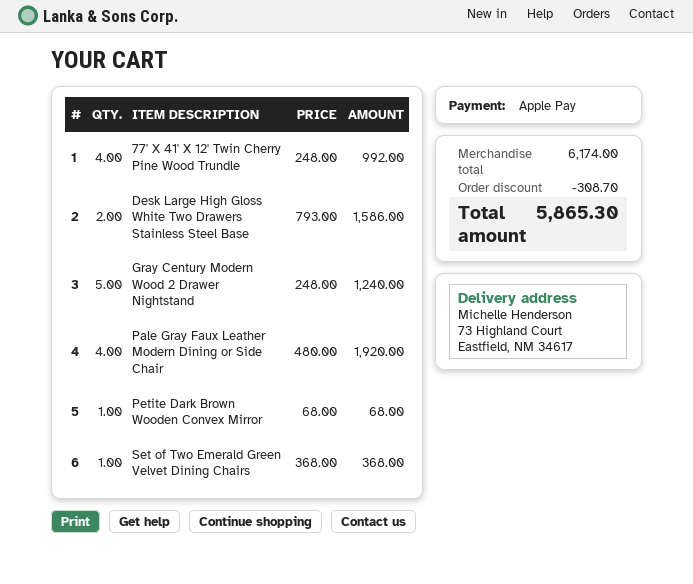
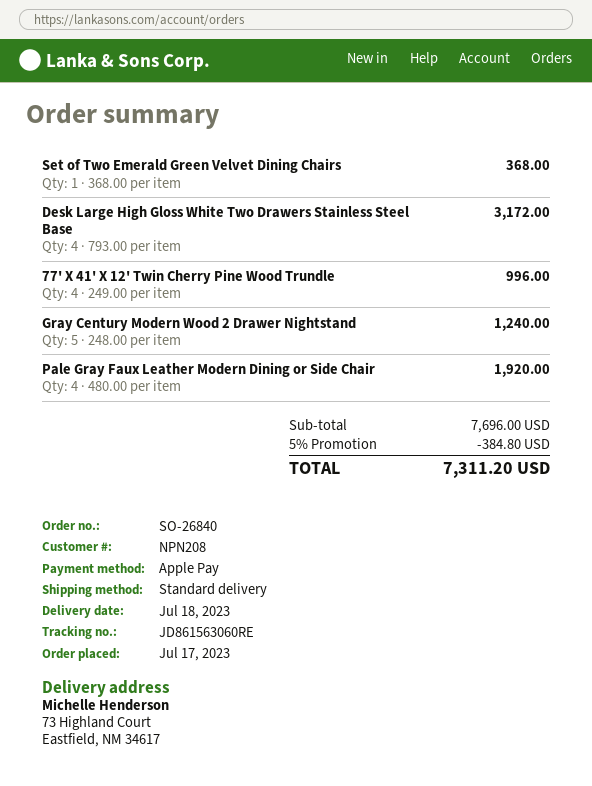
77' X 41' X 12' Twin Cherry Pine Wood Trundle: 4 x 248.00 = 992.00 -> 4 x 249.00 = 996.00
Desk Large High Gloss White Two Drawers Stainless Steel Base: 2 x 793.00 = 1586.00 -> 4 x 793.00 = 3172.00
Petite Dark Brown Wooden Convex Mirror: 1 x 68.00 = 68.00 -> none
subtotal: 6174.00 -> 7696.00
discount: 308.70 -> 384.80
total: 5865.30 -> 7311.20

